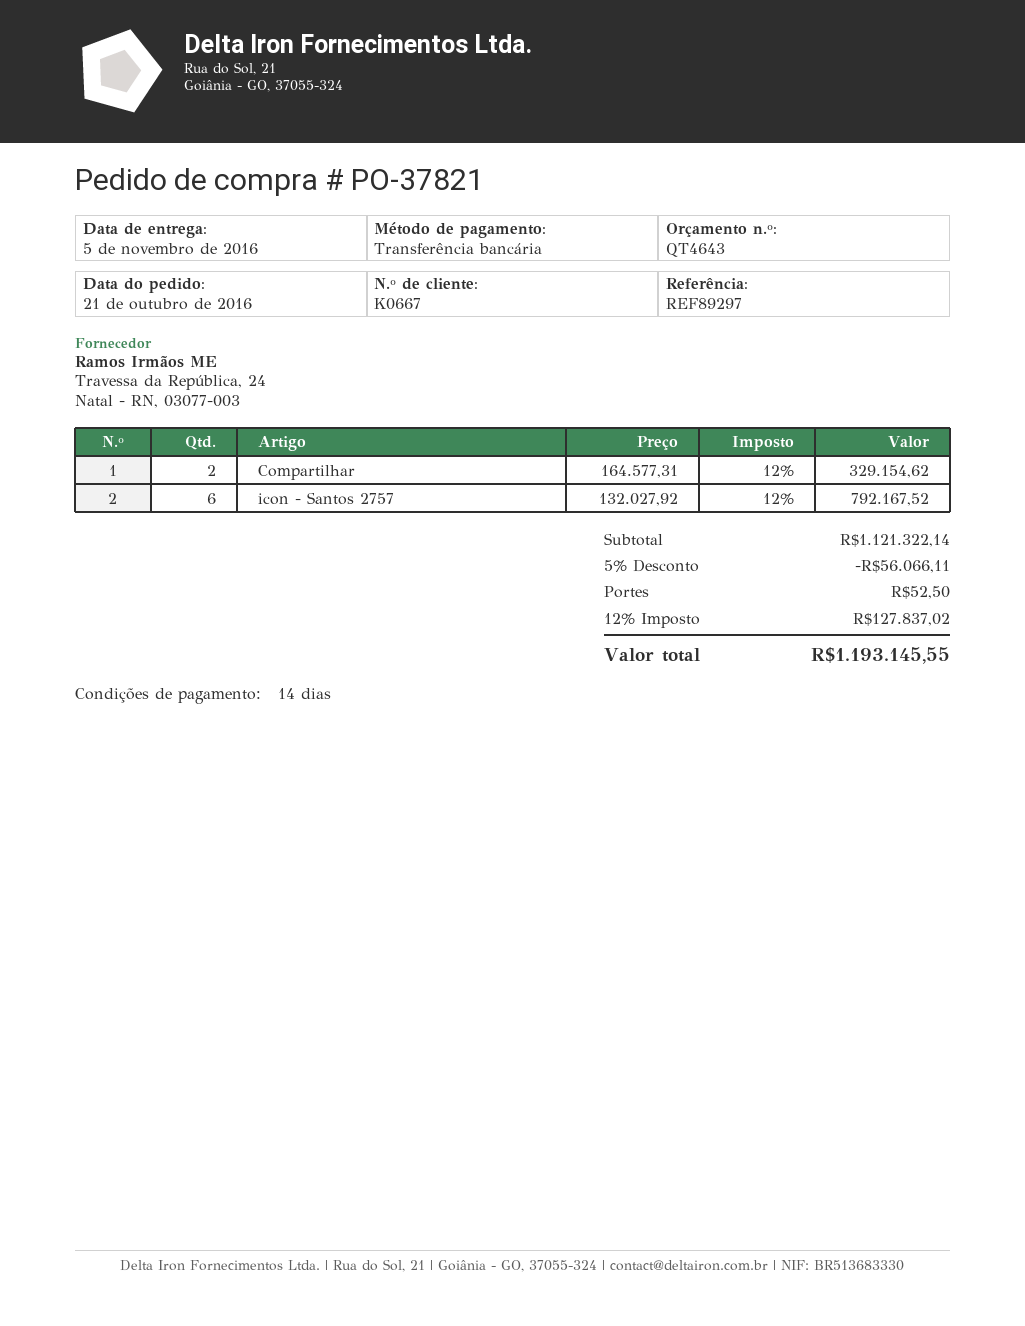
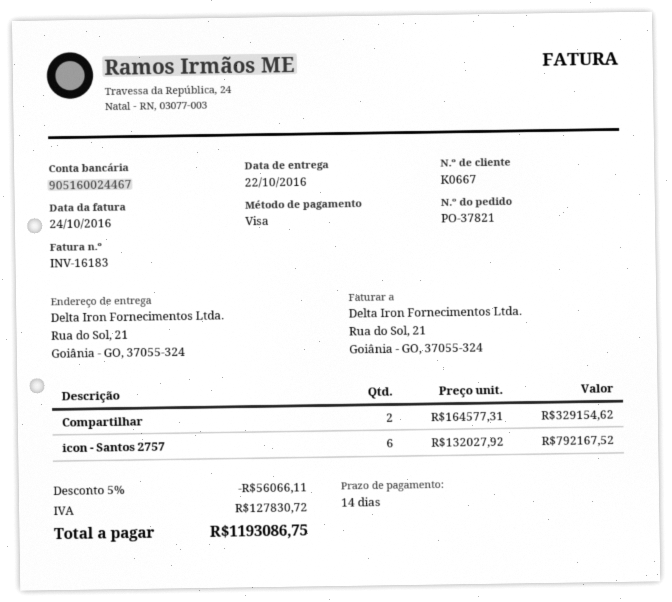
delivery date: 2016-11-05 -> 2016-10-22
payment method: bank transfer -> Visa
shipping: 52.50 -> none
tax: 127837.02 -> 127830.72
total: 1193145.55 -> 1193086.75

